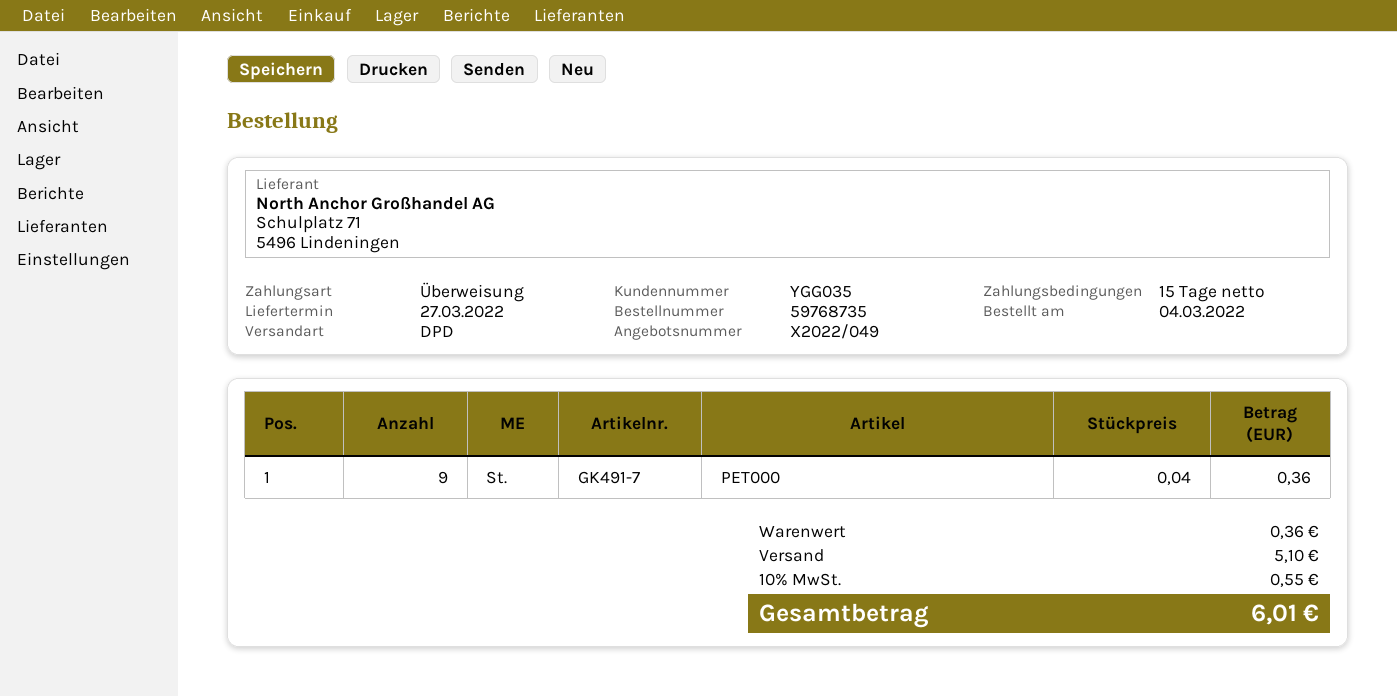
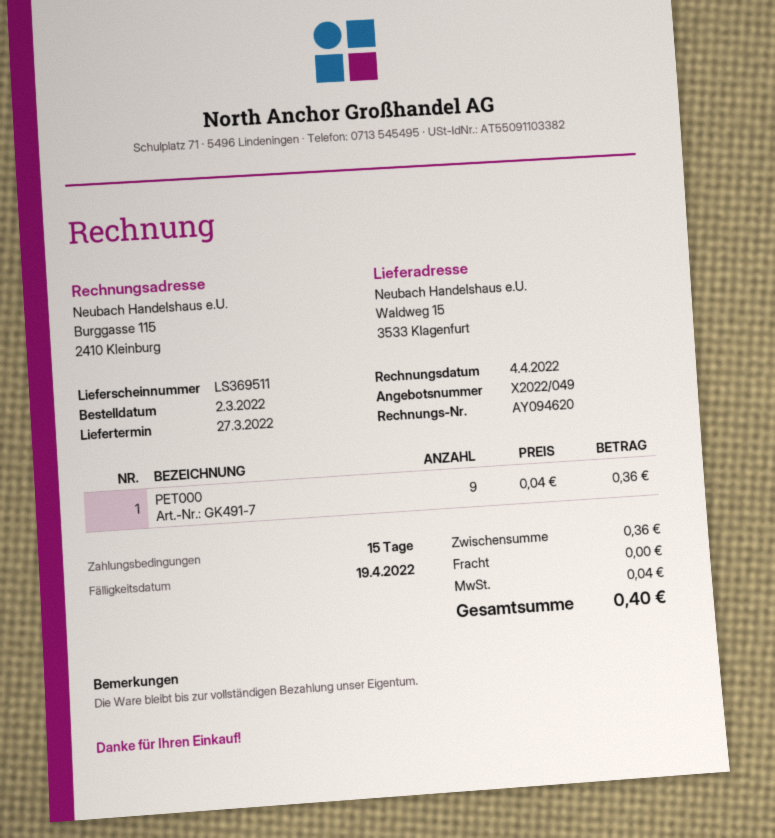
order date: 2022-03-04 -> 2022-03-02
shipping: 5.10 -> 0.00
tax: 0.55 -> 0.04
total: 6.01 -> 0.40

